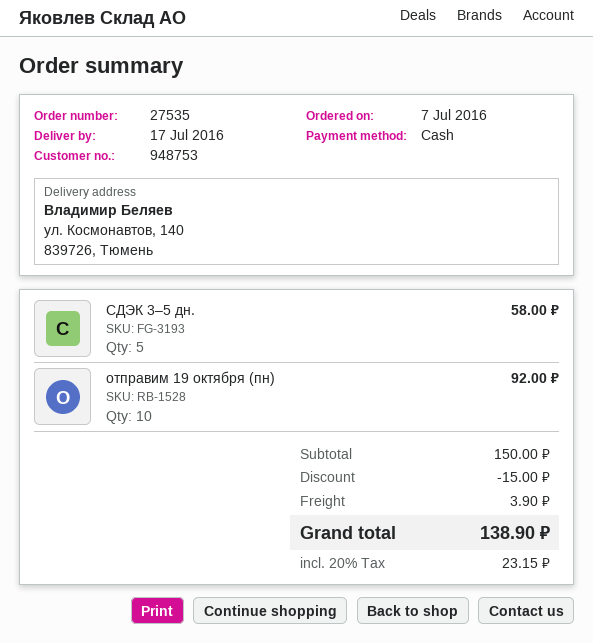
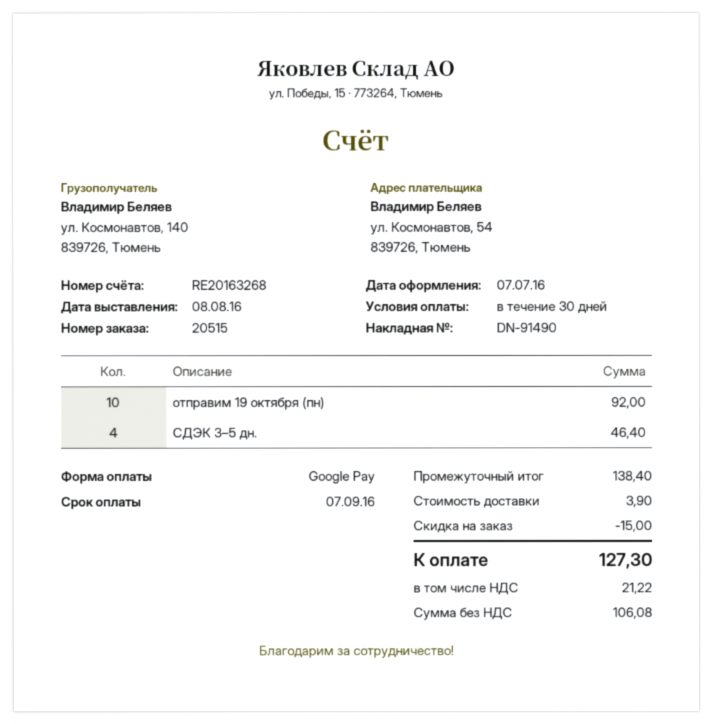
order number: 27535 -> 20515
payment method: cash -> Google Pay
СДЭК 3–5 дн.: 5 for 58.00 -> 4 for 46.40
subtotal: 150.00 -> 138.40
tax: 23.15 -> 21.22
total: 138.90 -> 127.30

